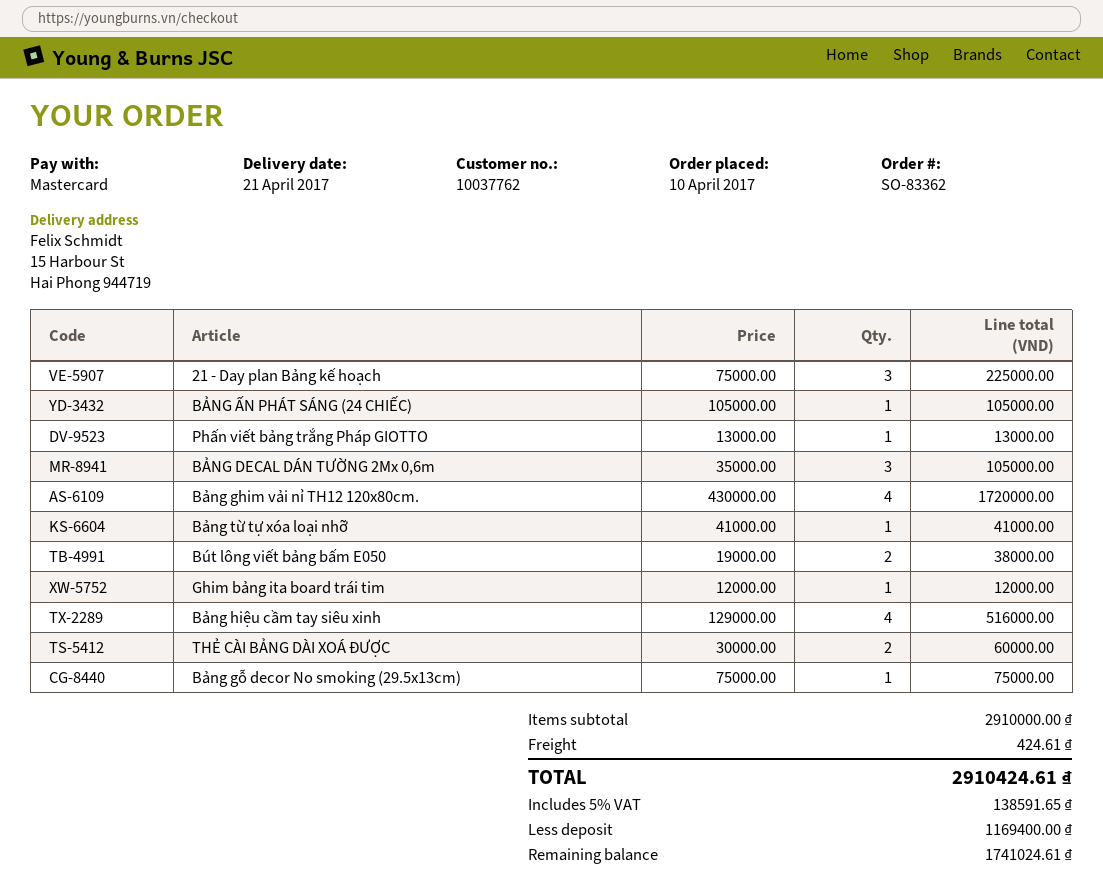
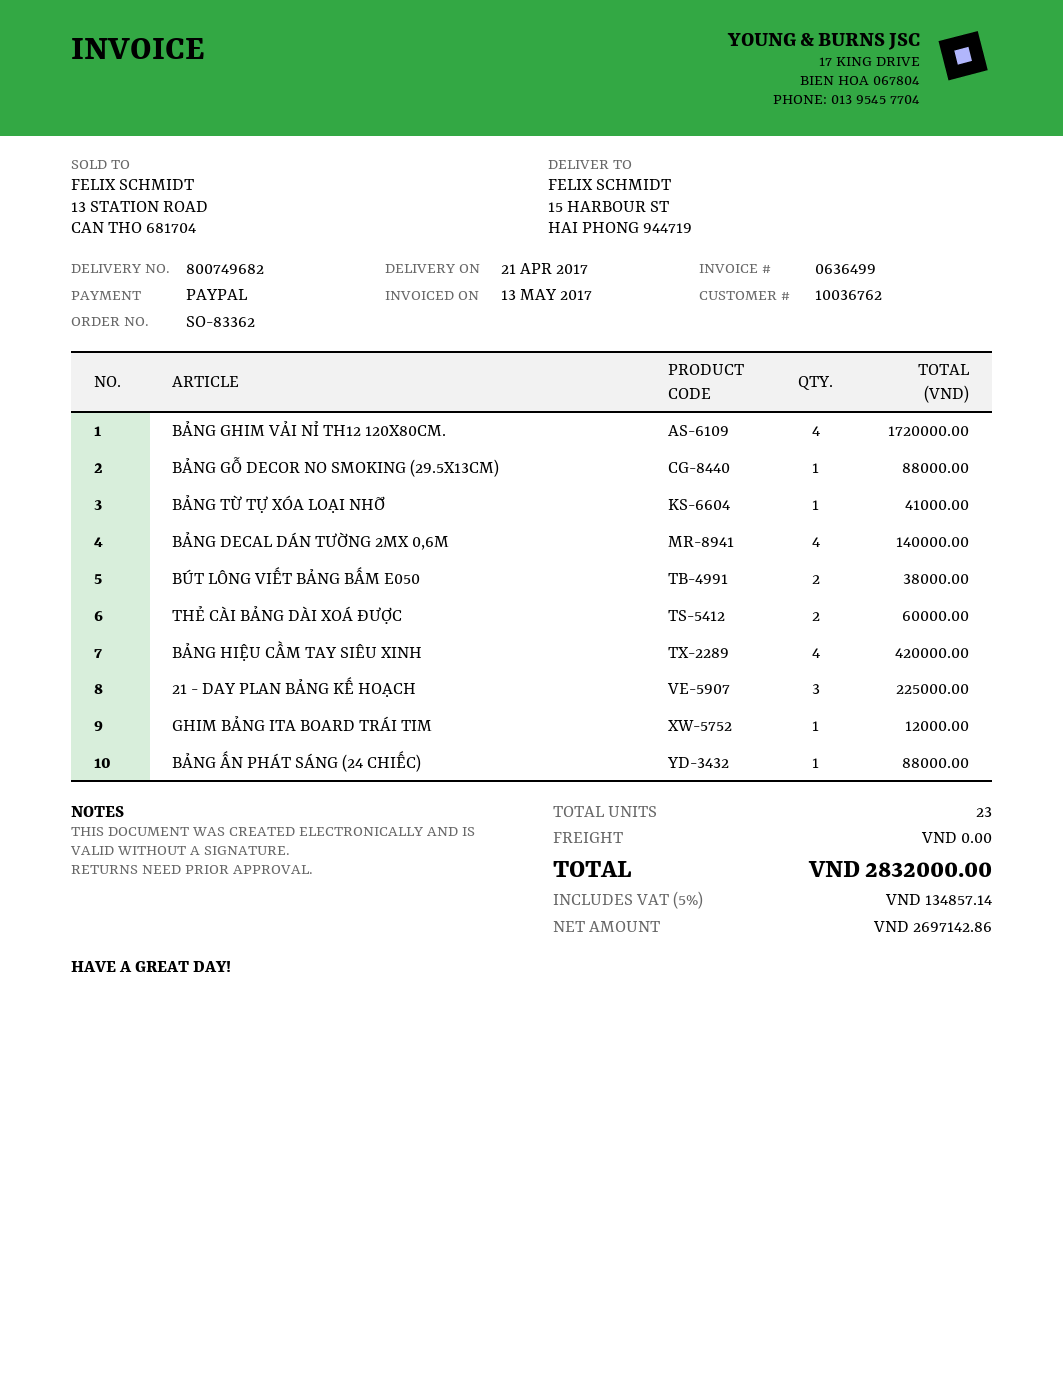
customer number: 10037762 -> 10036762
payment method: Mastercard -> PayPal
BẢNG ẤN PHÁT SÁNG (24 CHIẾC): 1 for 105000.00 -> 1 for 88000.00
Phấn viết bảng trắng Pháp GIOTTO: 1 for 13000.00 -> none
BẢNG DECAL DÁN TƯỜNG 2Mx 0,6m: 3 for 105000.00 -> 4 for 140000.00
Bảng hiệu cầm tay siêu xinh: 4 for 516000.00 -> 4 for 420000.00
Bảng gỗ decor No smoking (29.5x13cm): 1 for 75000.00 -> 1 for 88000.00
shipping: 424.61 -> 0.00
tax: 5% = 138591.65 -> 5% = 134857.14
total: 2910424.61 -> 2832000.00

